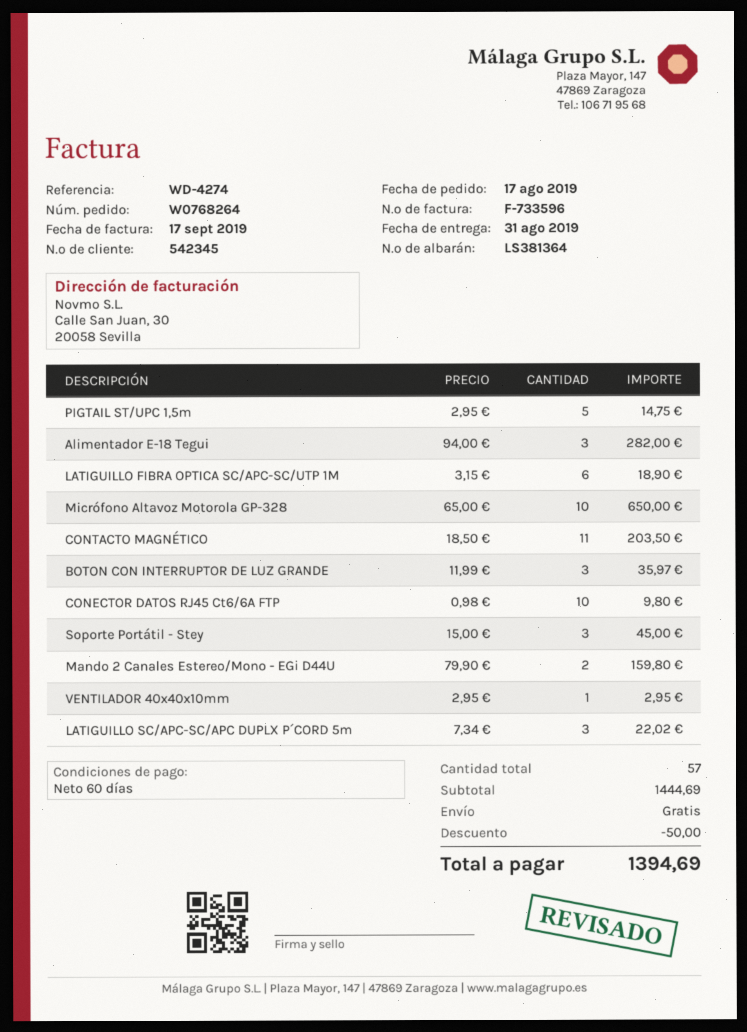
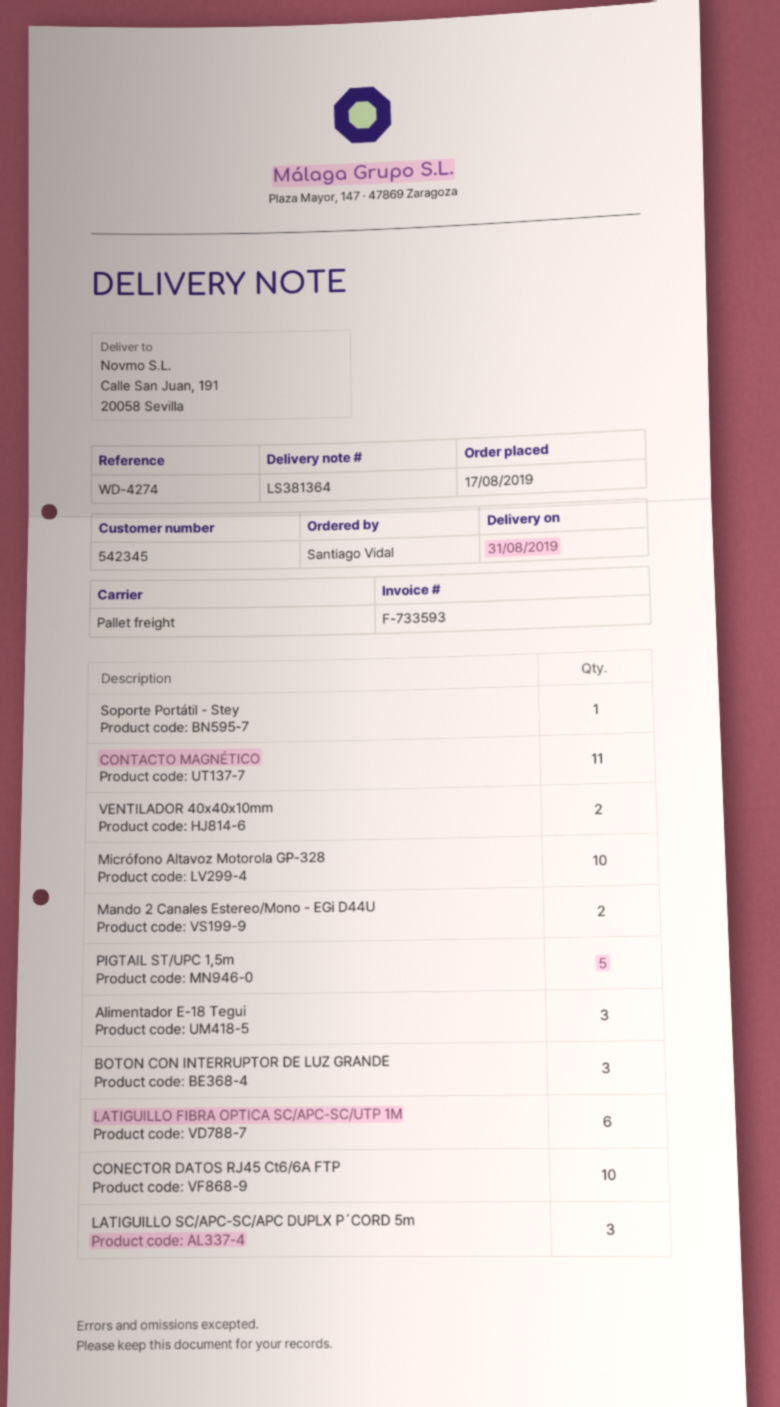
invoice number: F-733596 -> F-733593
Soporte Portátil - Stey: 3 -> 1
VENTILADOR 40x40x10mm: 1 -> 2

